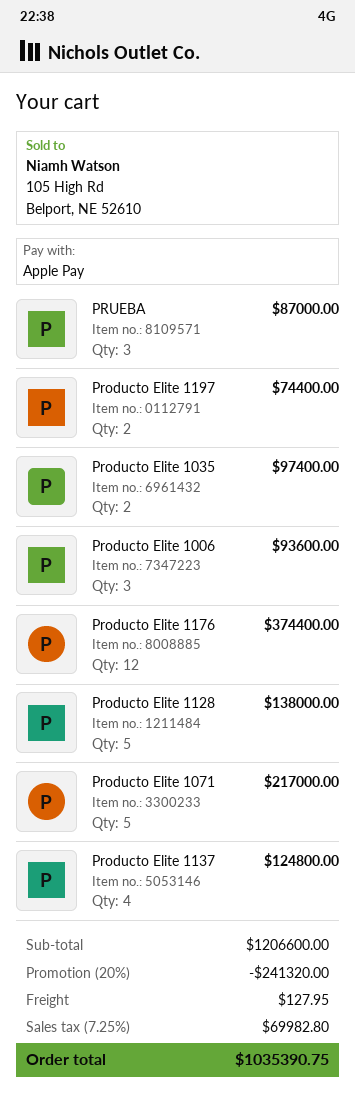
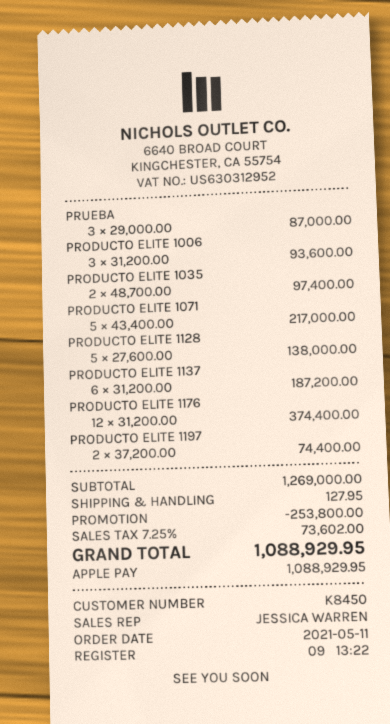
Producto Elite 1137: 4 for 124800.00 -> 6 for 187200.00
subtotal: 1206600.00 -> 1269000.00
discount: 241320.00 -> 253800.00
tax: 7.25% = 69982.80 -> 7.25% = 73602.00
total: 1035390.75 -> 1088929.95

